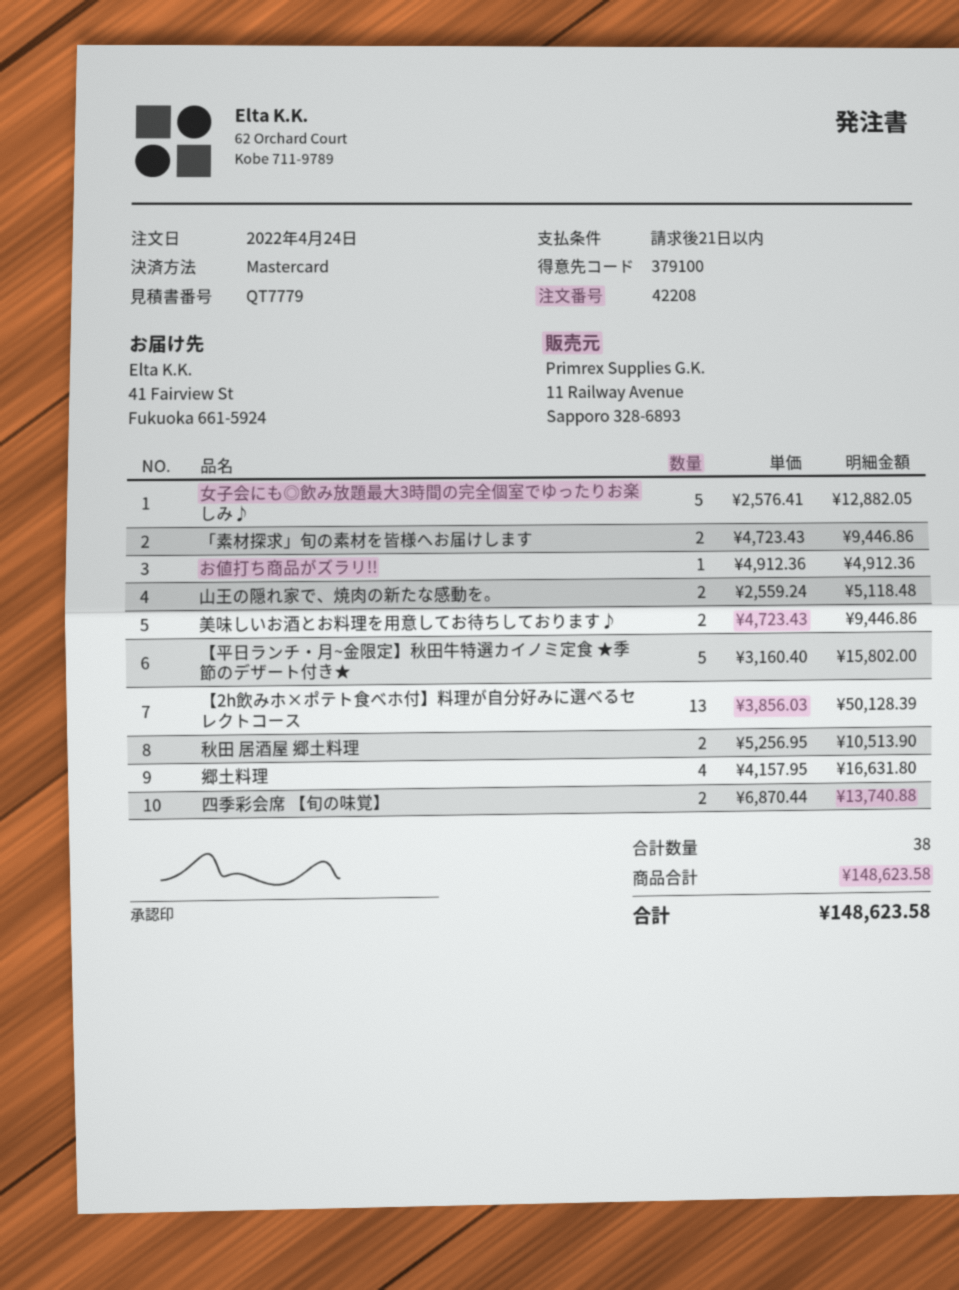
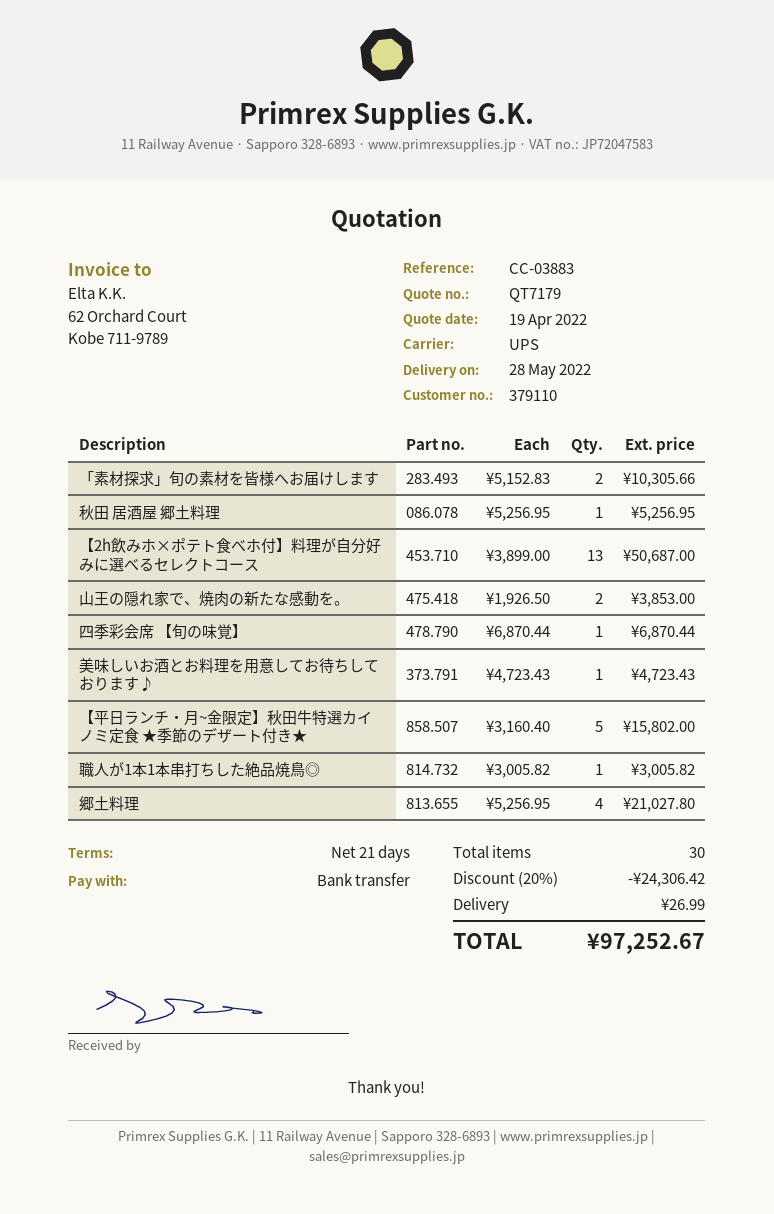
quote number: QT7779 -> QT7179
customer number: 379100 -> 379110
payment method: Mastercard -> bank transfer
女子会にも◎飲み放題最大3時間の完全個室でゆったりお楽しみ♪: 5 x 2576.41 = 12882.05 -> none
「素材探求」旬の素材を皆様へお届けします: 2 x 4723.43 = 9446.86 -> 2 x 5152.83 = 10305.66
お値打ち商品がズラリ!!: 1 x 4912.36 = 4912.36 -> none
山王の隠れ家で、焼肉の新たな感動を。: 2 x 2559.24 = 5118.48 -> 2 x 1926.50 = 3853.00
美味しいお酒とお料理を用意してお待ちしております♪: 2 x 4723.43 = 9446.86 -> 1 x 4723.43 = 4723.43
【2h飲みホ×ポテト食べホ付】料理が自分好みに選べるセレクトコース: 13 x 3856.03 = 50128.39 -> 13 x 3899.00 = 50687.00
秋田 居酒屋 郷土料理: 2 x 5256.95 = 10513.90 -> 1 x 5256.95 = 5256.95
郷土料理: 4 x 4157.95 = 16631.80 -> 4 x 5256.95 = 21027.80
四季彩会席 【旬の味覚】: 2 x 6870.44 = 13740.88 -> 1 x 6870.44 = 6870.44
職人が1本1本串打ちした絶品焼鳥◎: none -> 1 x 3005.82 = 3005.82
total quantity: 38 -> 30
discount: none -> 20% = 24306.42
shipping: none -> 26.99
total: 148623.58 -> 97252.67

